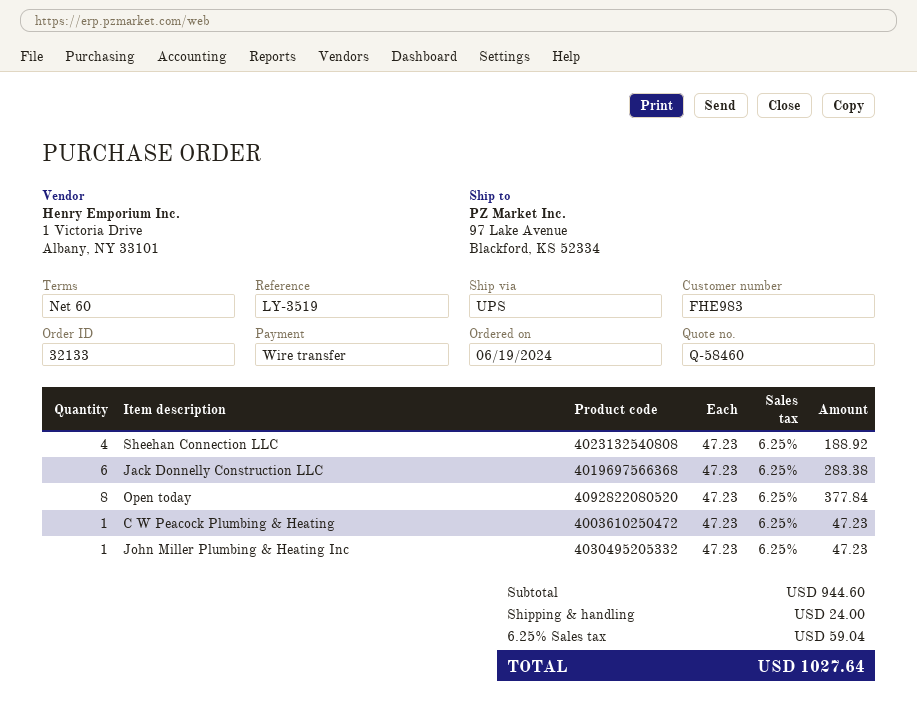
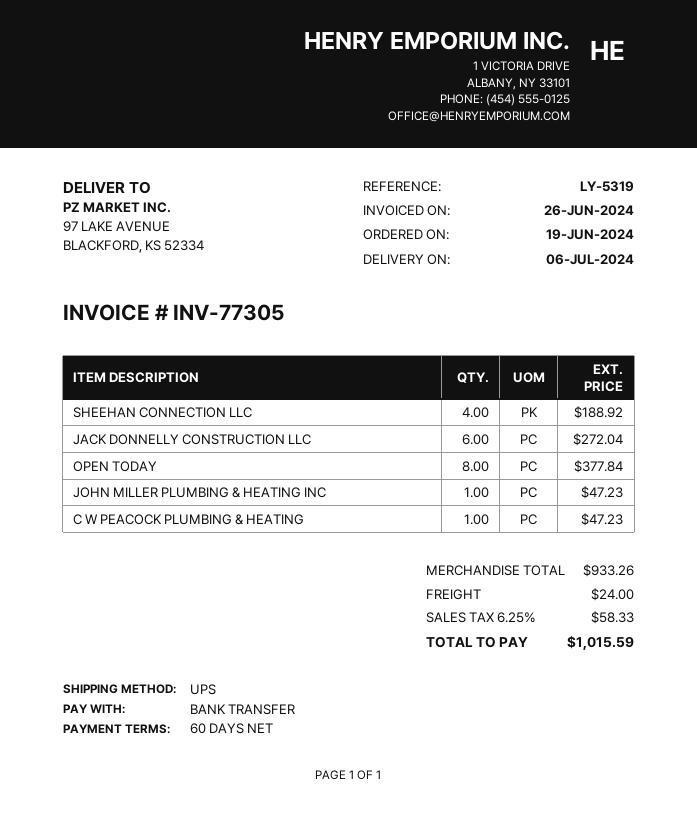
reference: LY-3519 -> LY-5319
Jack Donnelly Construction LLC: 6 for 283.38 -> 6 for 272.04
subtotal: 944.60 -> 933.26
tax: 6.25% = 59.04 -> 6.25% = 58.33
total: 1027.64 -> 1015.59

